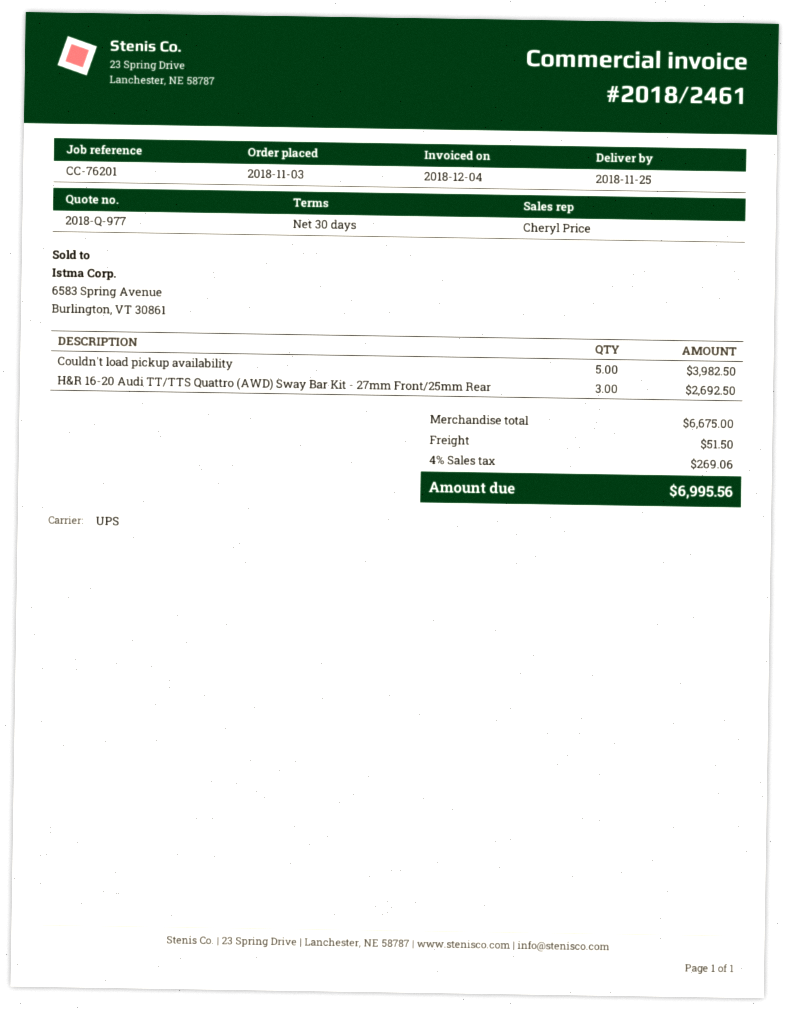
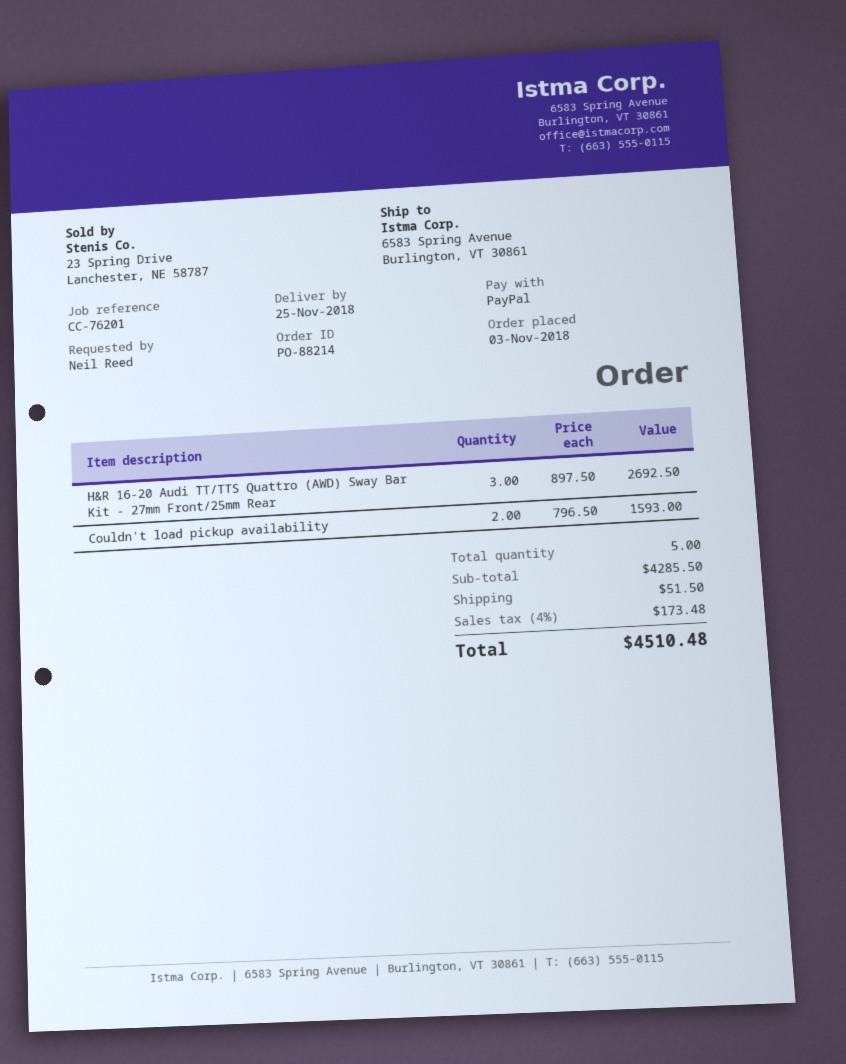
Couldn't load pickup availability: 5 for 3982.50 -> 2 for 1593.00
subtotal: 6675.00 -> 4285.50
tax: 4% = 269.06 -> 4% = 173.48
total: 6995.56 -> 4510.48

